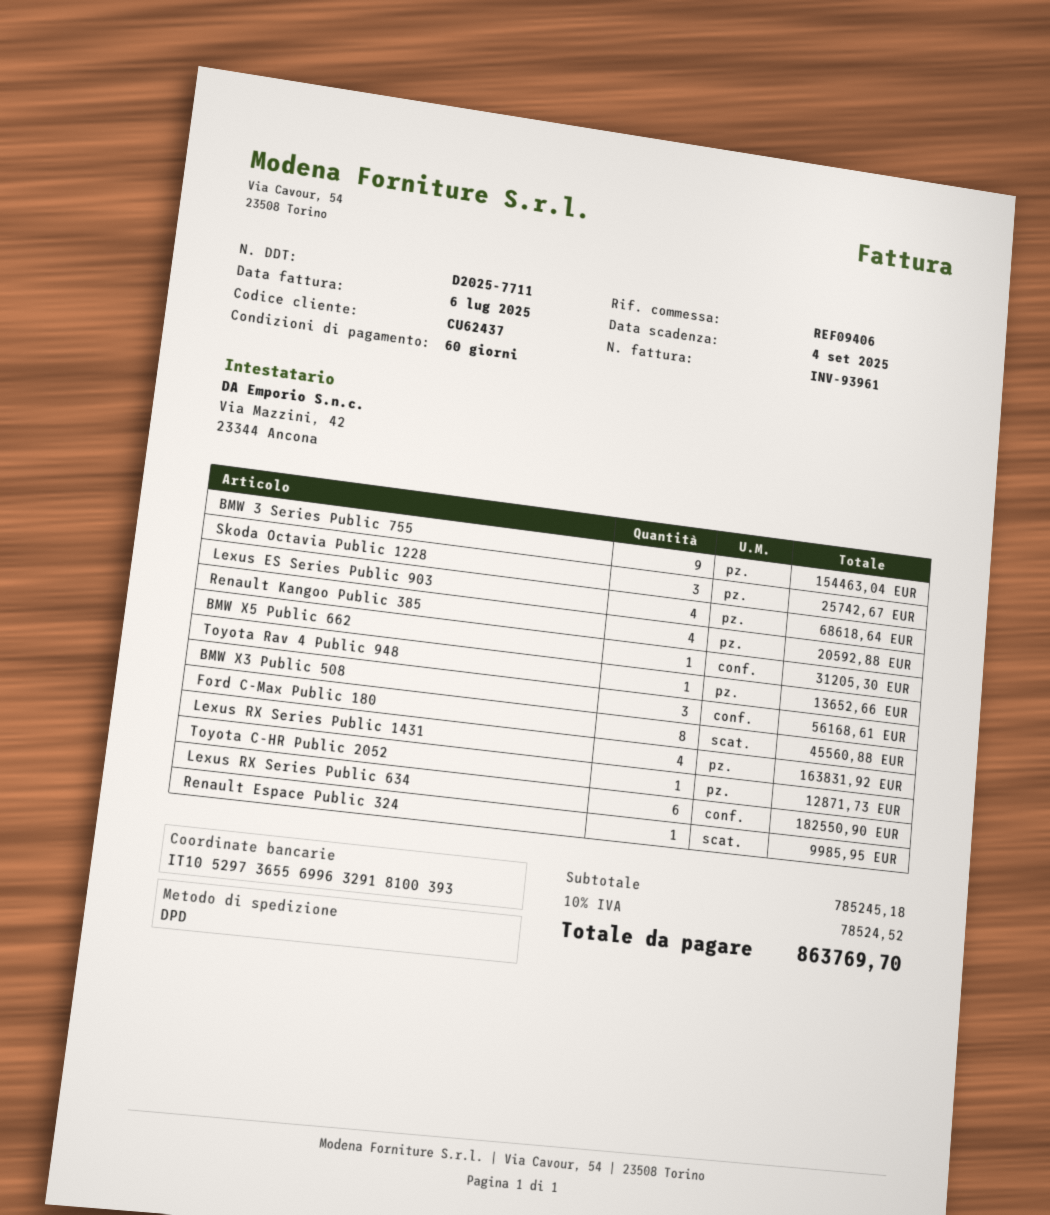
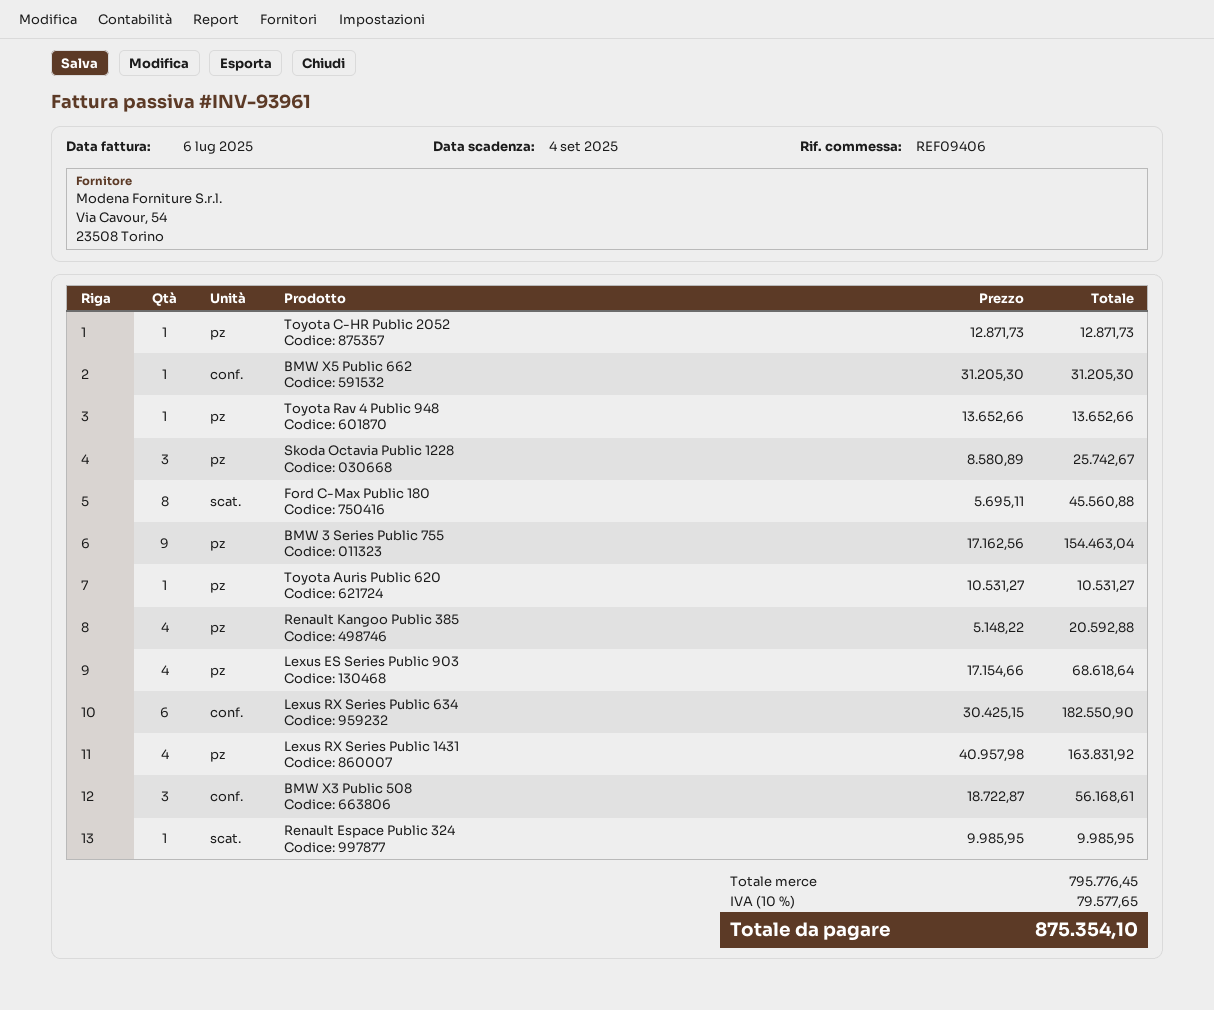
Toyota Auris Public 620: none -> 1 for 10531.27
subtotal: 785245.18 -> 795776.45
tax: 10% = 78524.52 -> 10% = 79577.65
total: 863769.70 -> 875354.10

